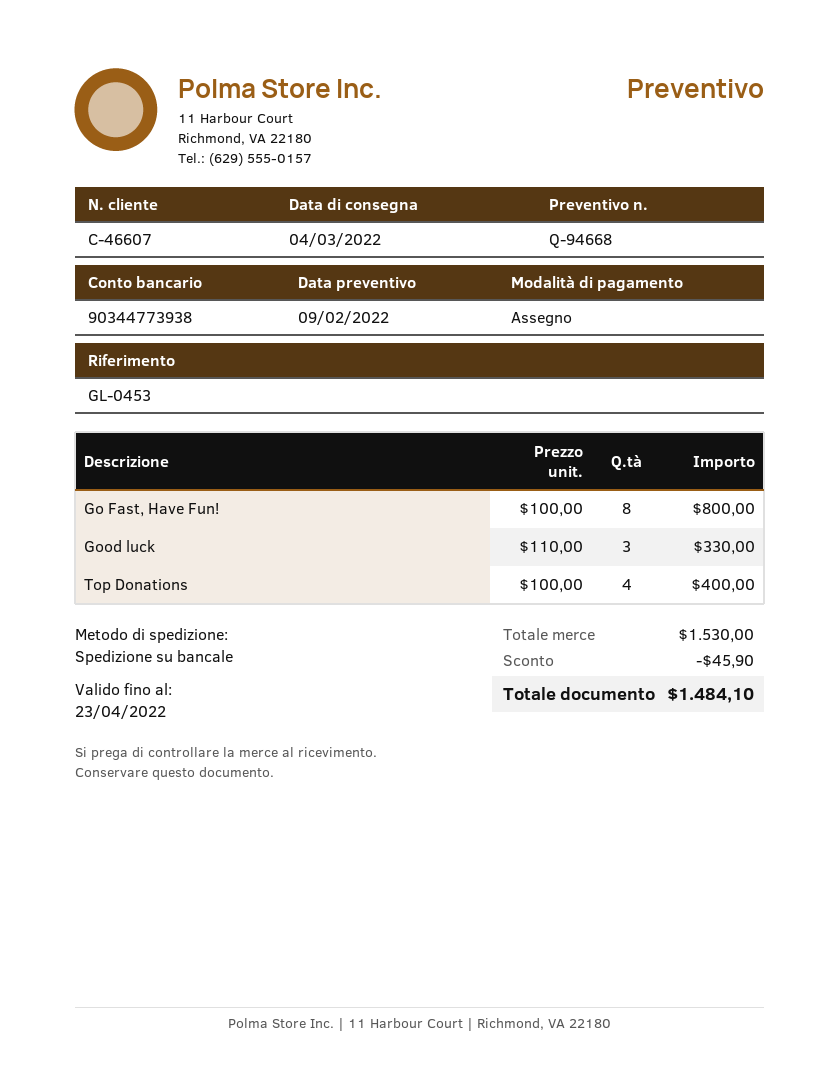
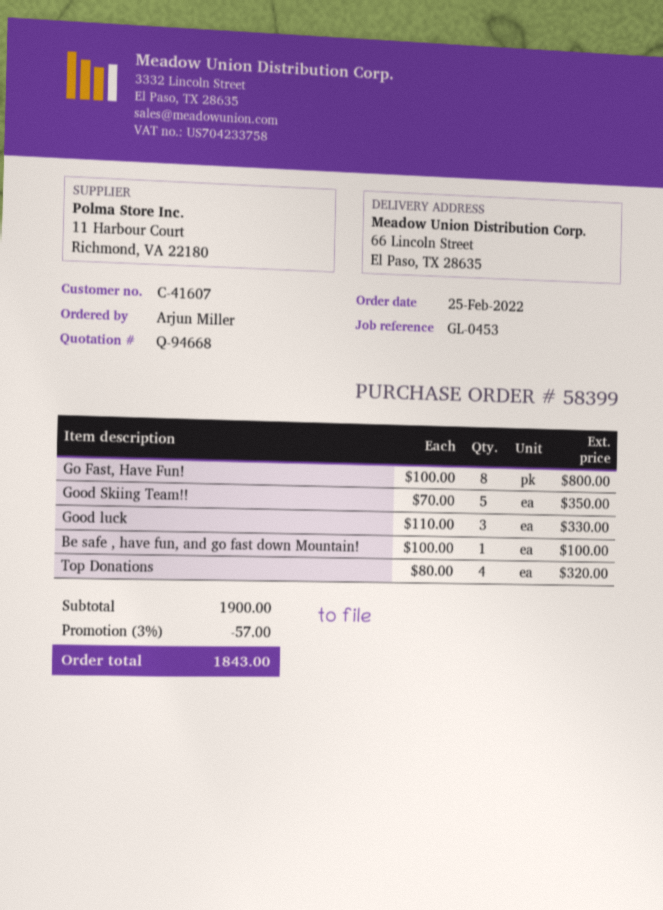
customer number: C-46607 -> C-41607
Top Donations: 4 x 100.00 = 400.00 -> 4 x 80.00 = 320.00
Good Skiing Team!!: none -> 5 x 70.00 = 350.00
Be safe , have fun, and go fast down Mountain!: none -> 1 x 100.00 = 100.00
subtotal: 1530.00 -> 1900.00
discount: 45.90 -> 57.00
total: 1484.10 -> 1843.00

